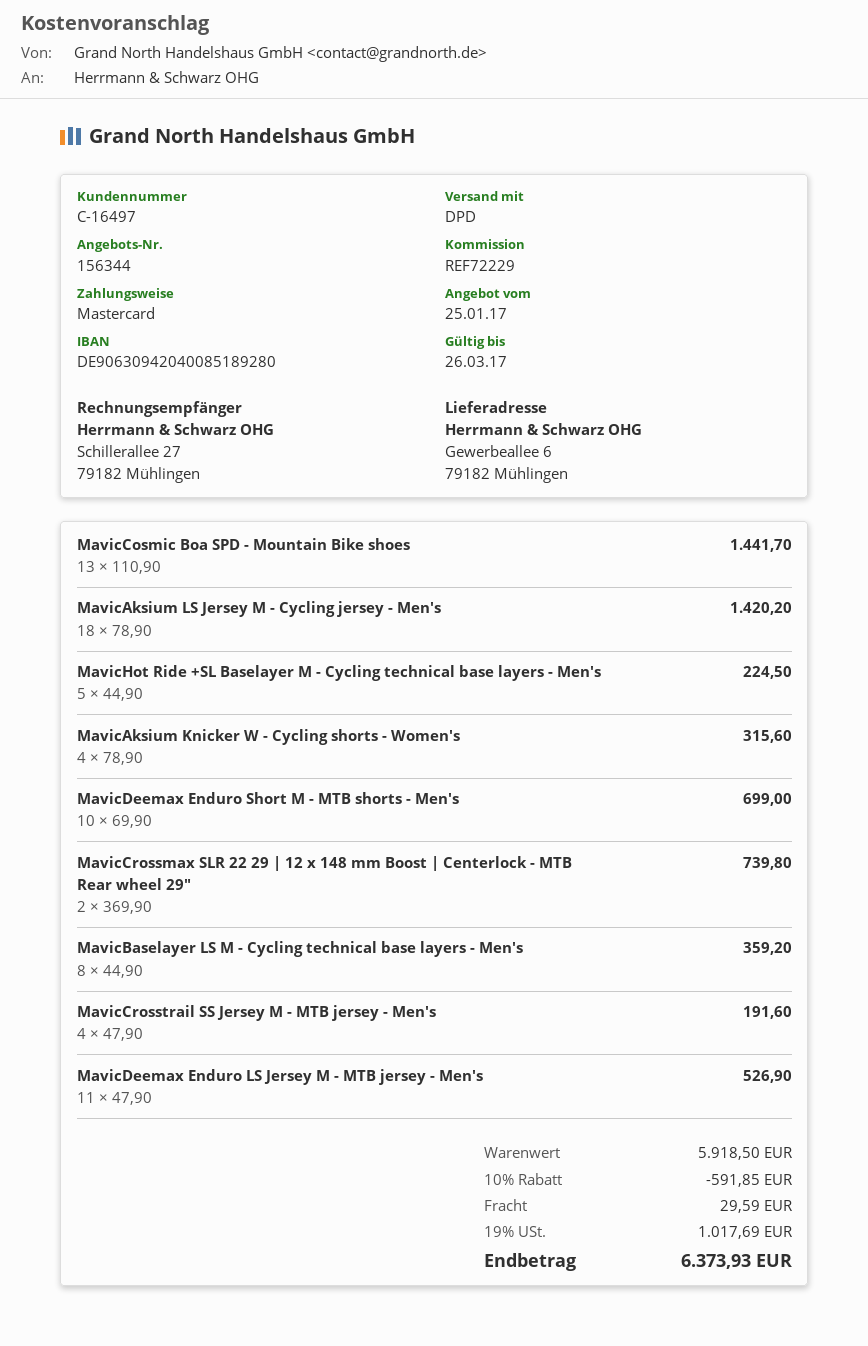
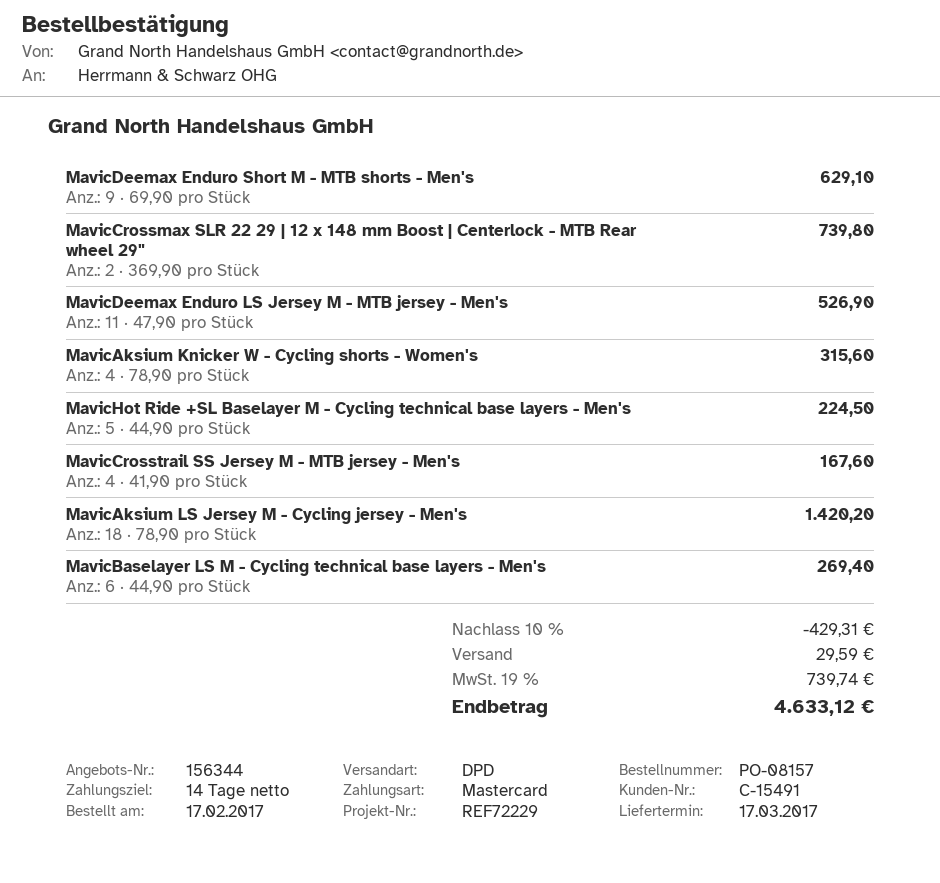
customer number: C-16497 -> C-15491
MavicCosmic Boa SPD - Mountain Bike shoes: 13 x 110.90 = 1441.70 -> none
MavicDeemax Enduro Short M - MTB shorts - Men's: 10 x 69.90 = 699.00 -> 9 x 69.90 = 629.10
MavicBaselayer LS M - Cycling technical base layers - Men's: 8 x 44.90 = 359.20 -> 6 x 44.90 = 269.40
MavicCrosstrail SS Jersey M - MTB jersey - Men's: 4 x 47.90 = 191.60 -> 4 x 41.90 = 167.60
discount: 10% = 591.85 -> 10% = 429.31
tax: 19% = 1017.69 -> 19% = 739.74
total: 6373.93 -> 4633.12

